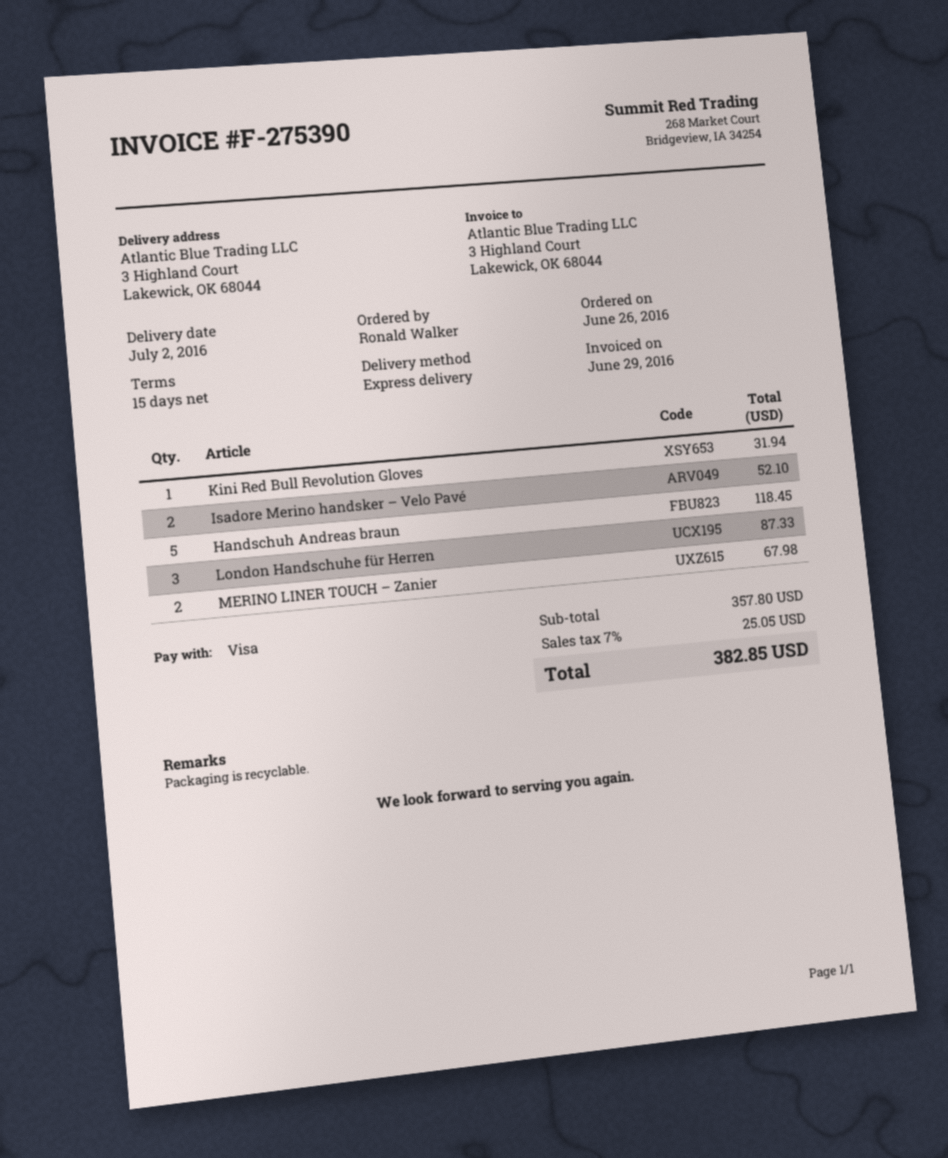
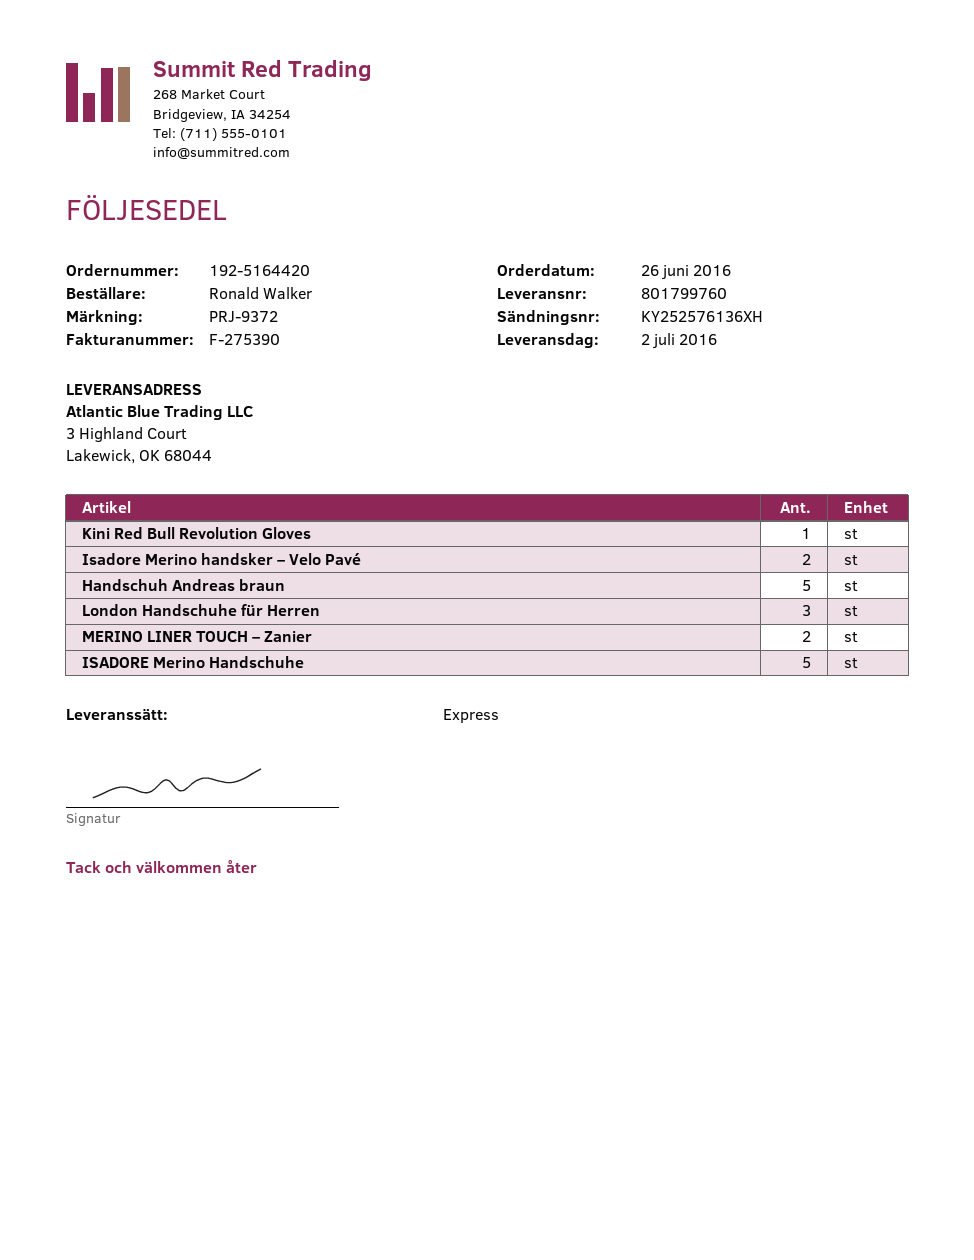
ISADORE Merino Handschuhe: none -> 5

